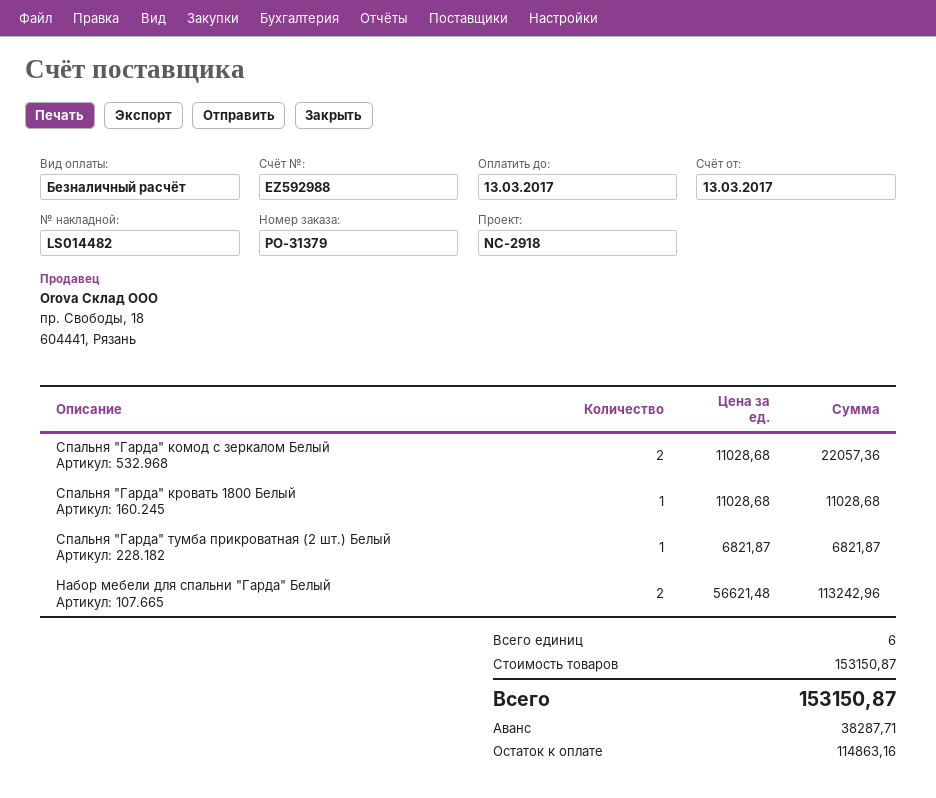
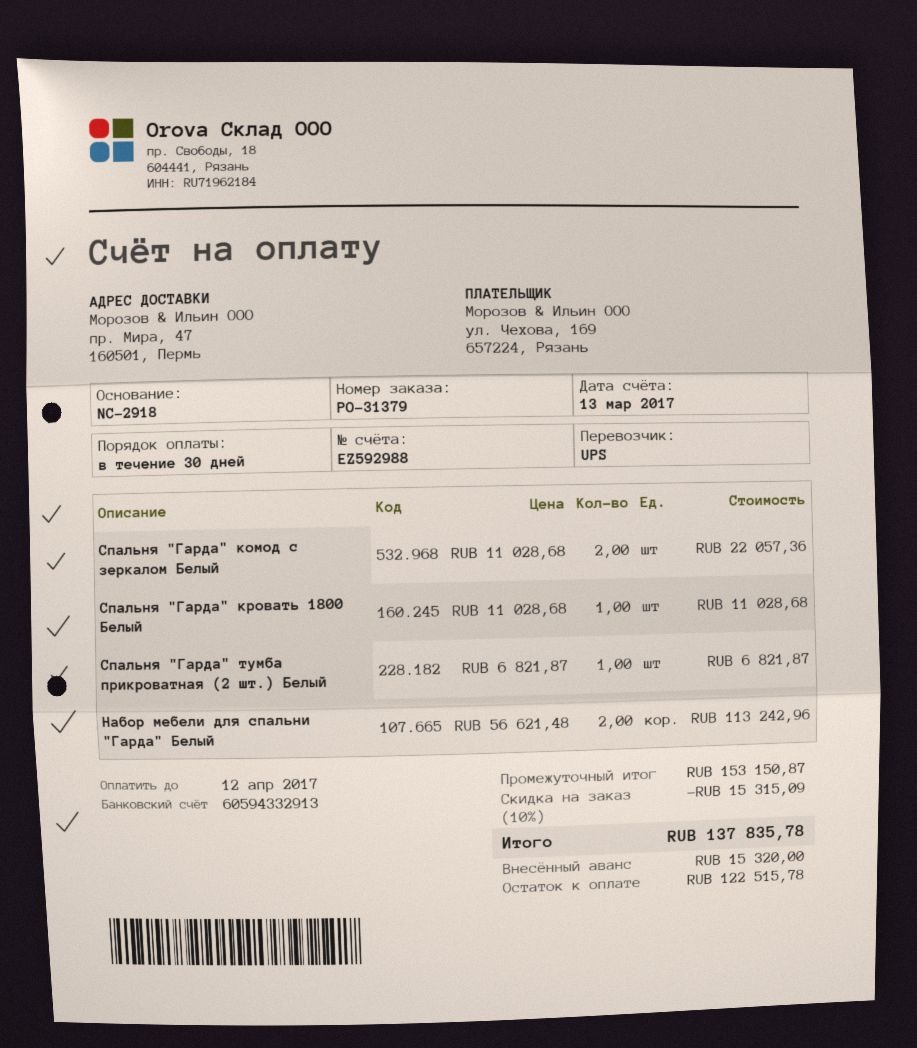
due date: 2017-03-13 -> 2017-04-12
discount: none -> 10% = 15315.09
total: 153150.87 -> 137835.78
deposit: 38287.71 -> 15320.00
balance: 114863.16 -> 122515.78

